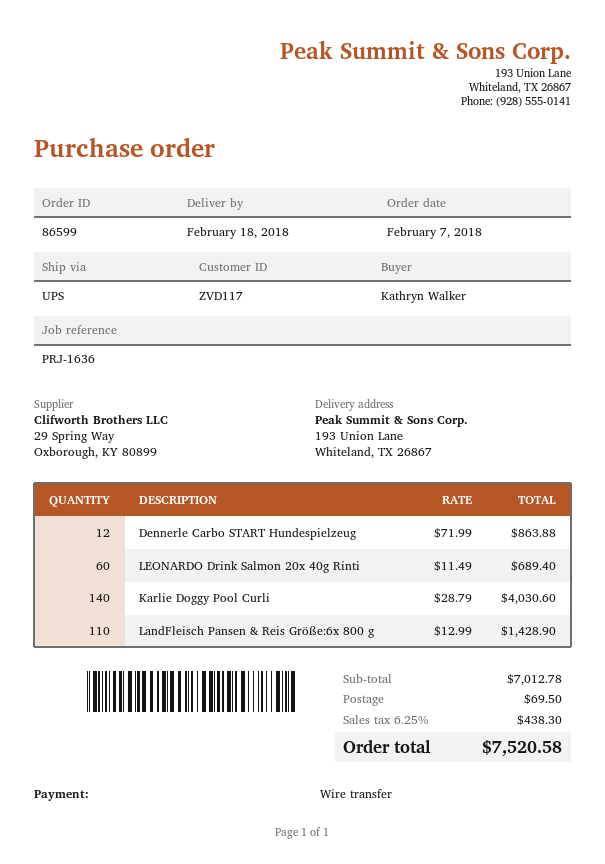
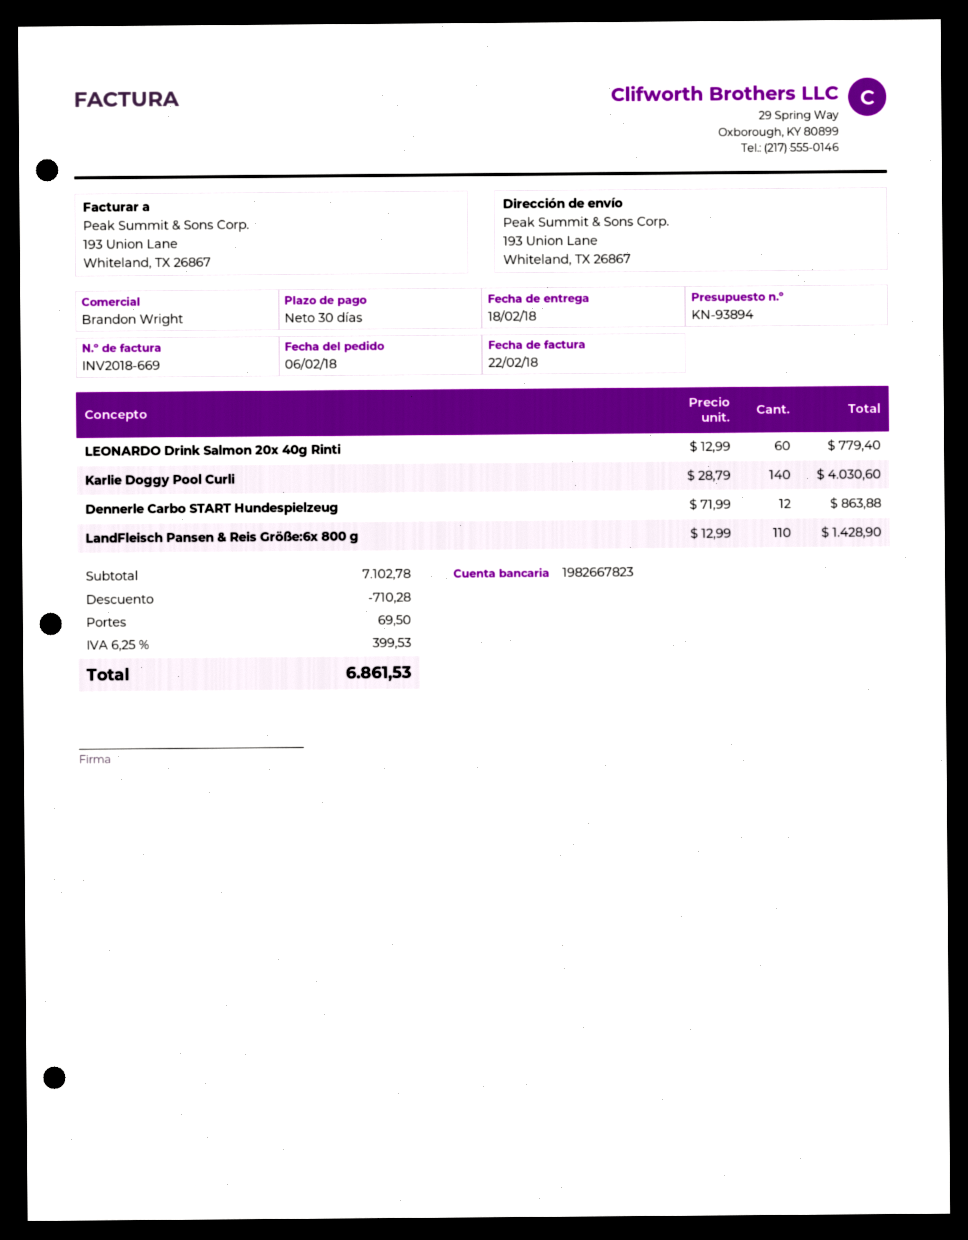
order date: 2018-02-07 -> 2018-02-06
LEONARDO Drink Salmon 20x 40g Rinti: 60 x 11.49 = 689.40 -> 60 x 12.99 = 779.40
subtotal: 7012.78 -> 7102.78
discount: none -> 710.28
tax: 6.25% = 438.30 -> 6.25% = 399.53
total: 7520.58 -> 6861.53

